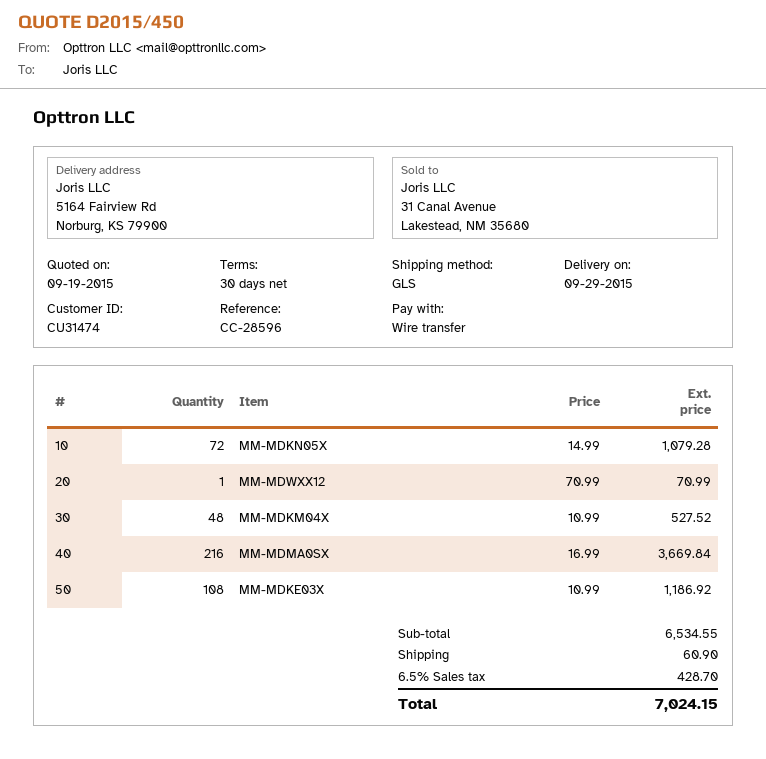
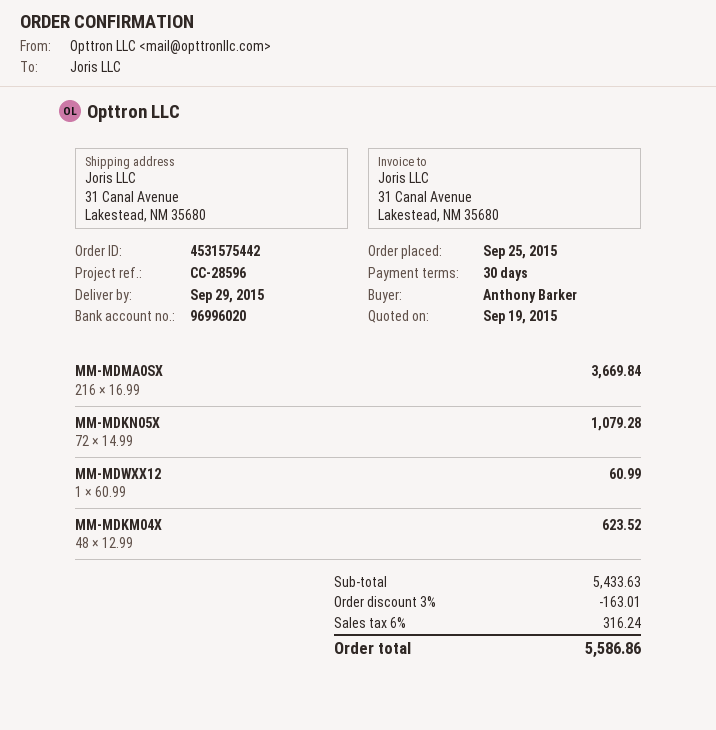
ship to: 5164 Fairview Rd, Norburg, KS 79900 -> 31 Canal Avenue, Lakestead, NM 35680
MM-MDWXX12: 1 x 70.99 = 70.99 -> 1 x 60.99 = 60.99
MM-MDKM04X: 48 x 10.99 = 527.52 -> 48 x 12.99 = 623.52
MM-MDKE03X: 108 x 10.99 = 1186.92 -> none
subtotal: 6534.55 -> 5433.63
discount: none -> 3% = 163.01
shipping: 60.90 -> none
tax: 6.5% = 428.70 -> 6% = 316.24
total: 7024.15 -> 5586.86

